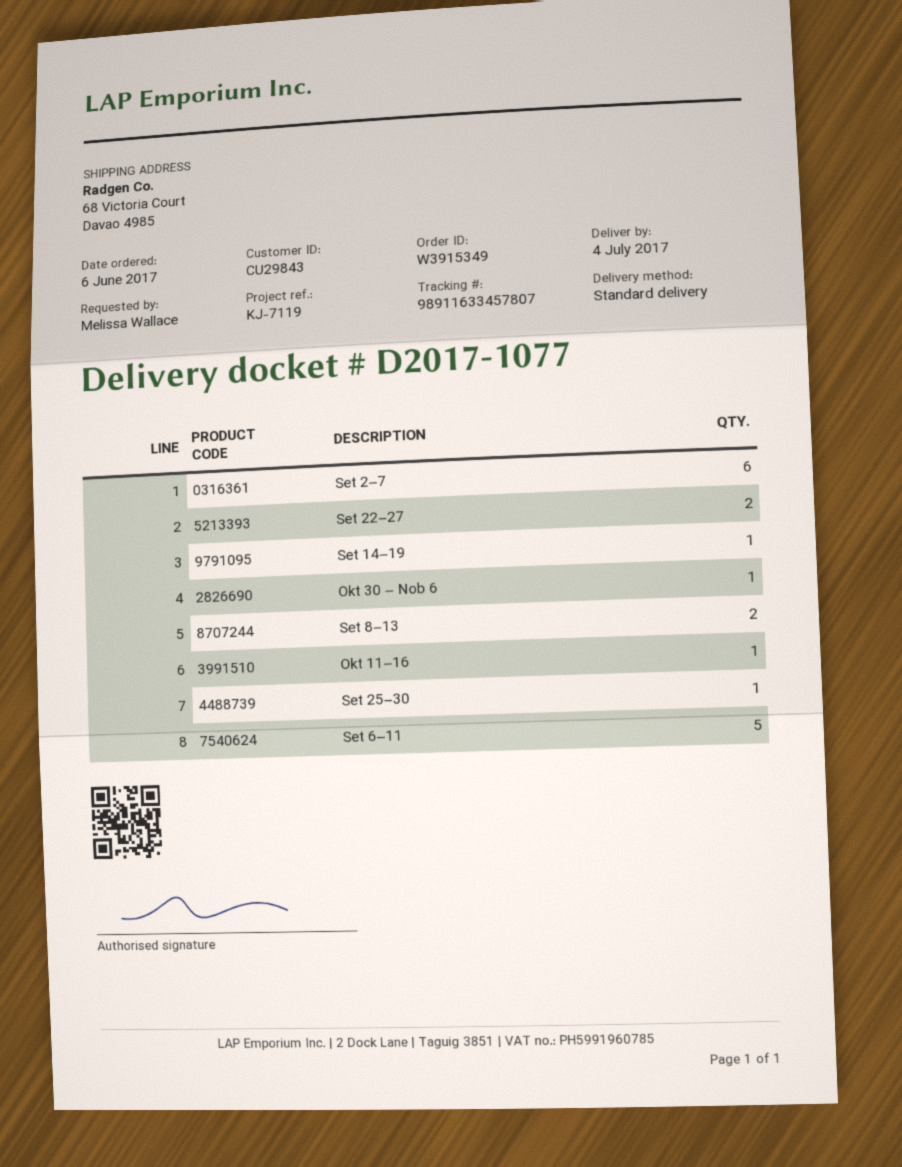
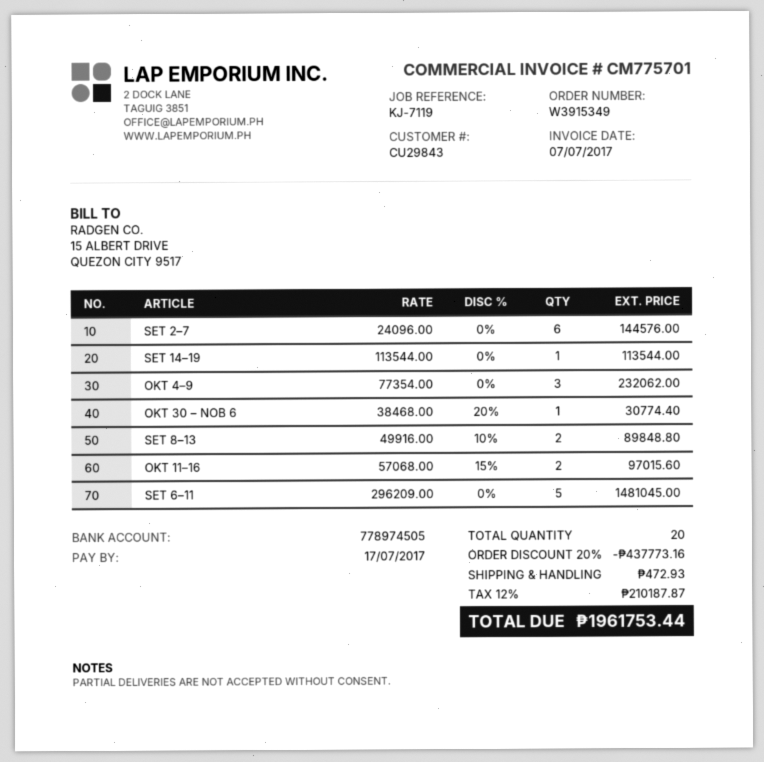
Set 22–27: 2 -> none
Okt 11–16: 1 -> 2
Set 25–30: 1 -> none
OKT 4–9: none -> 3

